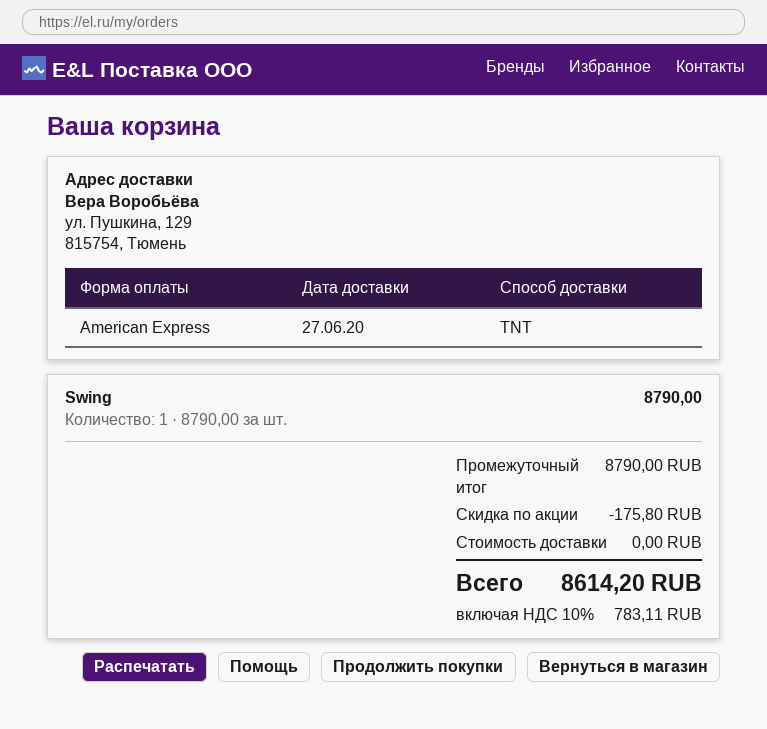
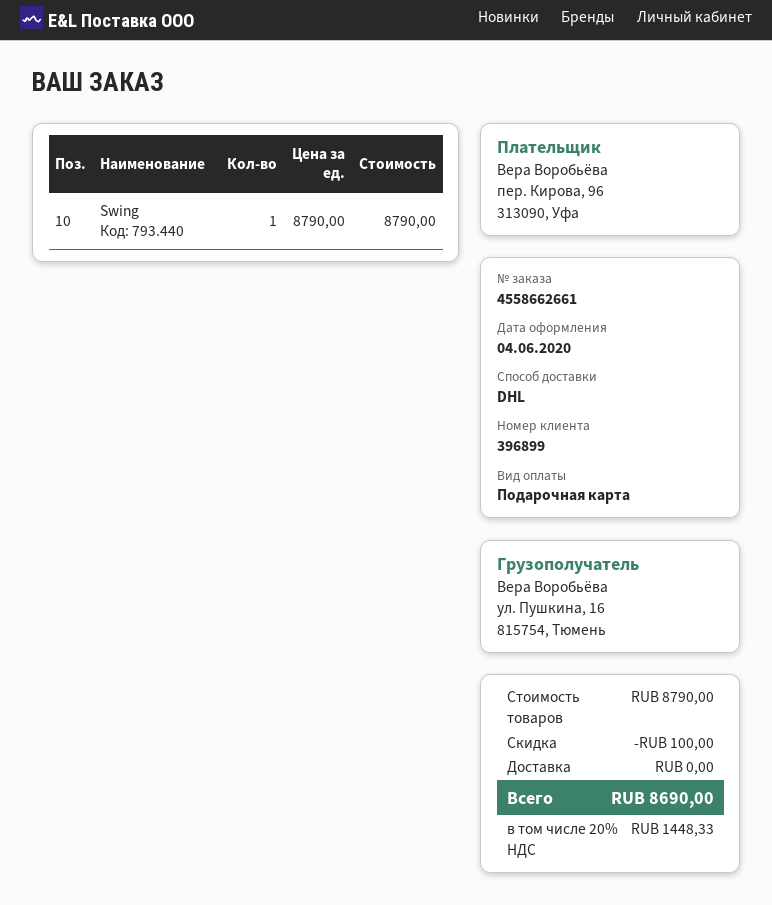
payment method: American Express -> gift card
shipping method: TNT -> DHL
ship to: ул. Пушкина, 129, 815754, Тюмень -> ул. Пушкина, 16, 815754, Тюмень
discount: 175.80 -> 100.00
tax: 10% = 783.11 -> 20% = 1448.33
total: 8614.20 -> 8690.00

